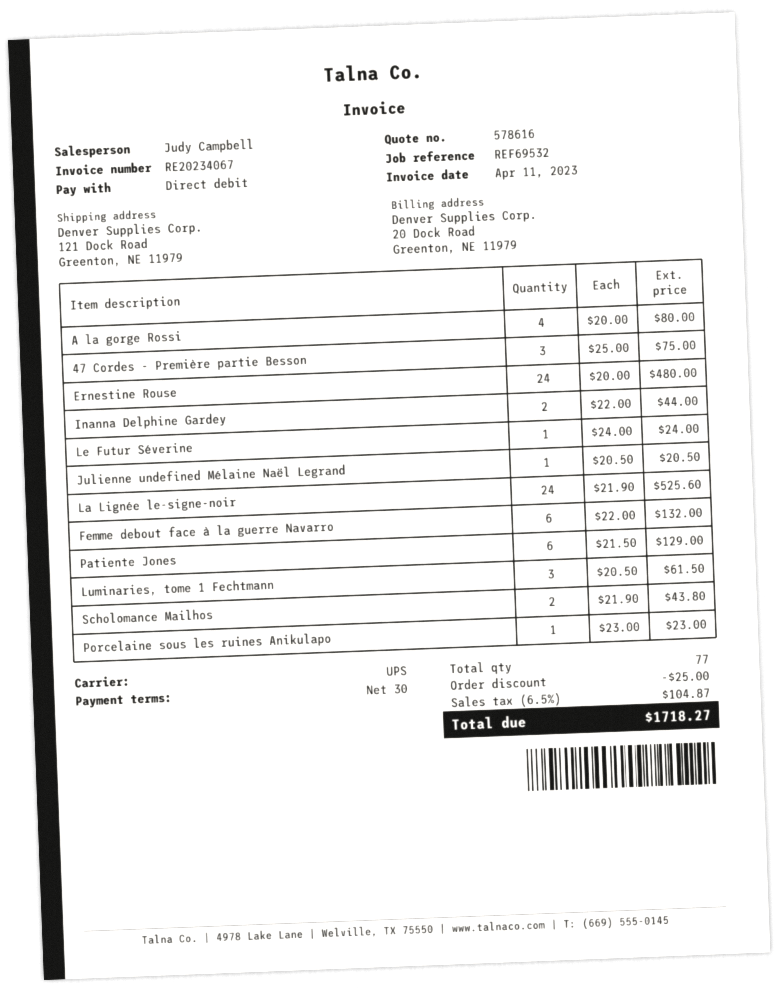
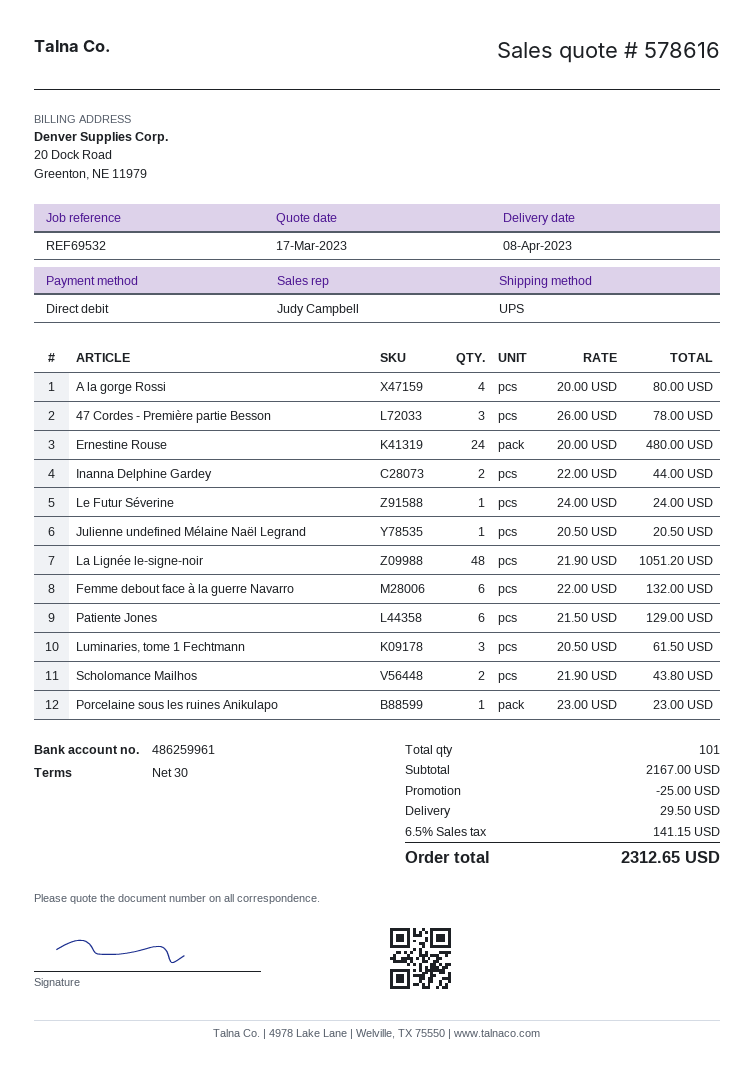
47 Cordes - Première partie Besson: 3 x 25.00 = 75.00 -> 3 x 26.00 = 78.00
La Lignée le-signe-noir: 24 x 21.90 = 525.60 -> 48 x 21.90 = 1051.20
total quantity: 77 -> 101
shipping: none -> 29.50
tax: 6.5% = 104.87 -> 6.5% = 141.15
total: 1718.27 -> 2312.65

